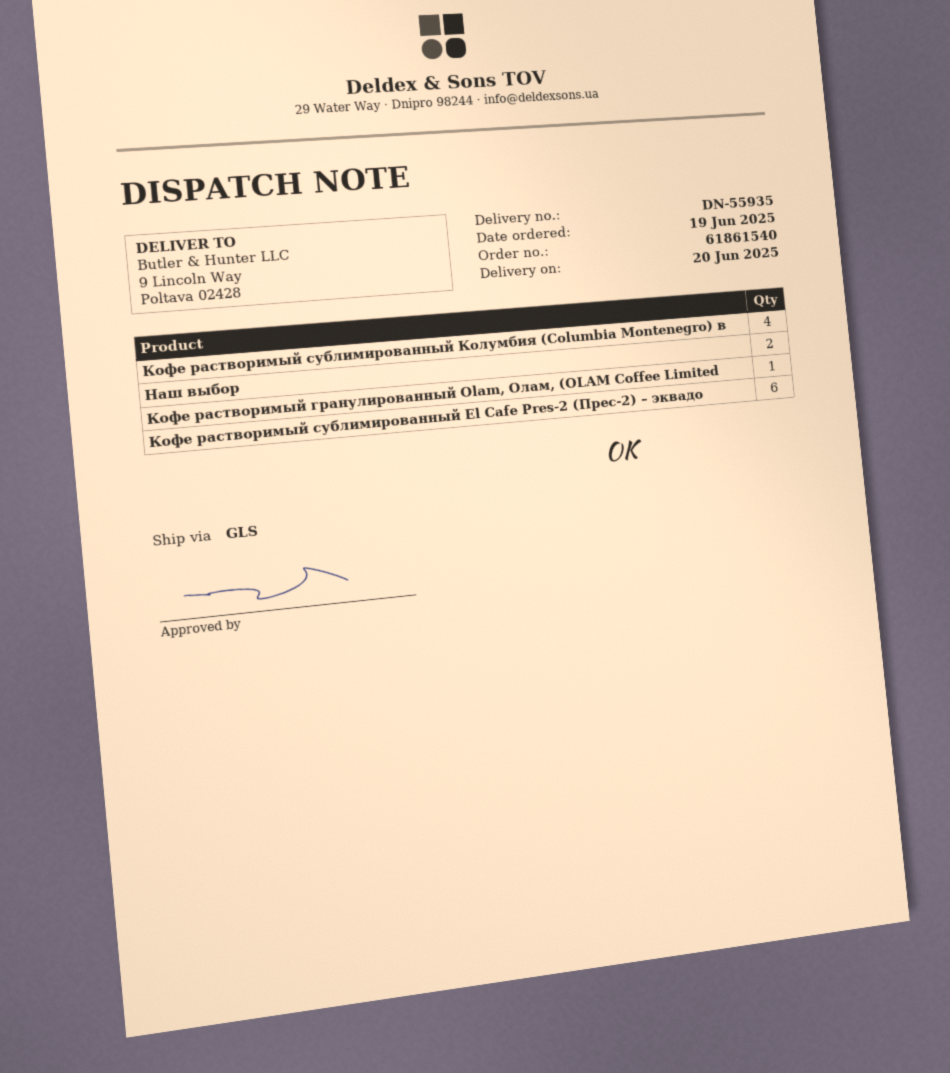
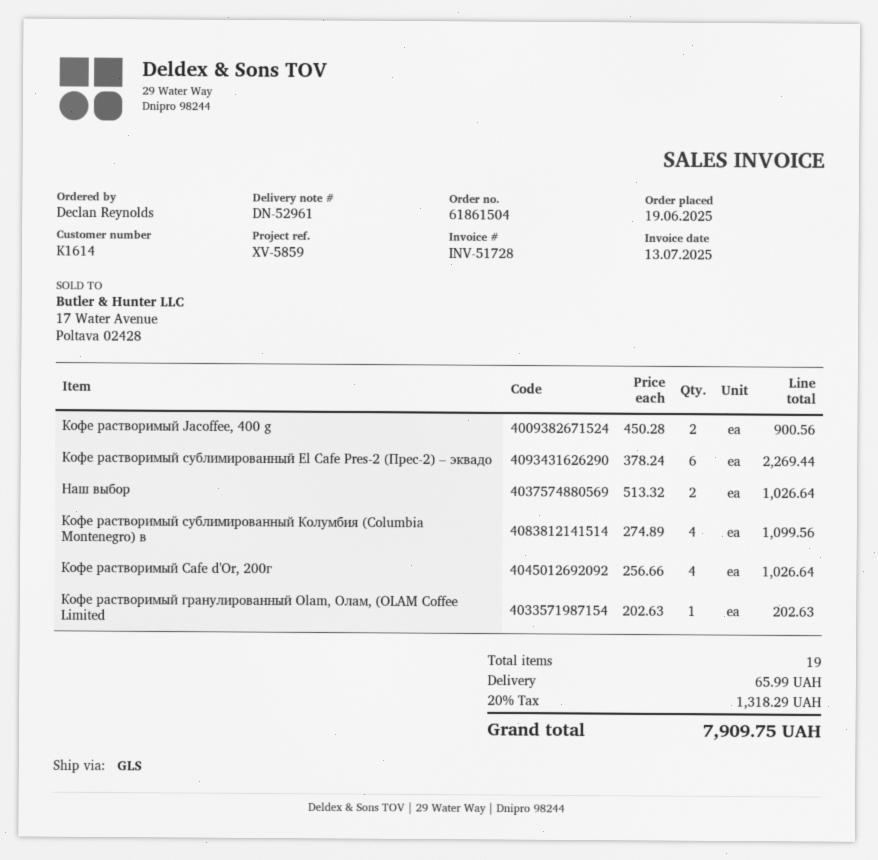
order number: 61861540 -> 61861504
delivery note number: DN-55935 -> DN-52961
Кофе растворимый Jacoffee, 400 g: none -> 2
Кофе растворимый Cafe d'Or, 200г: none -> 4

